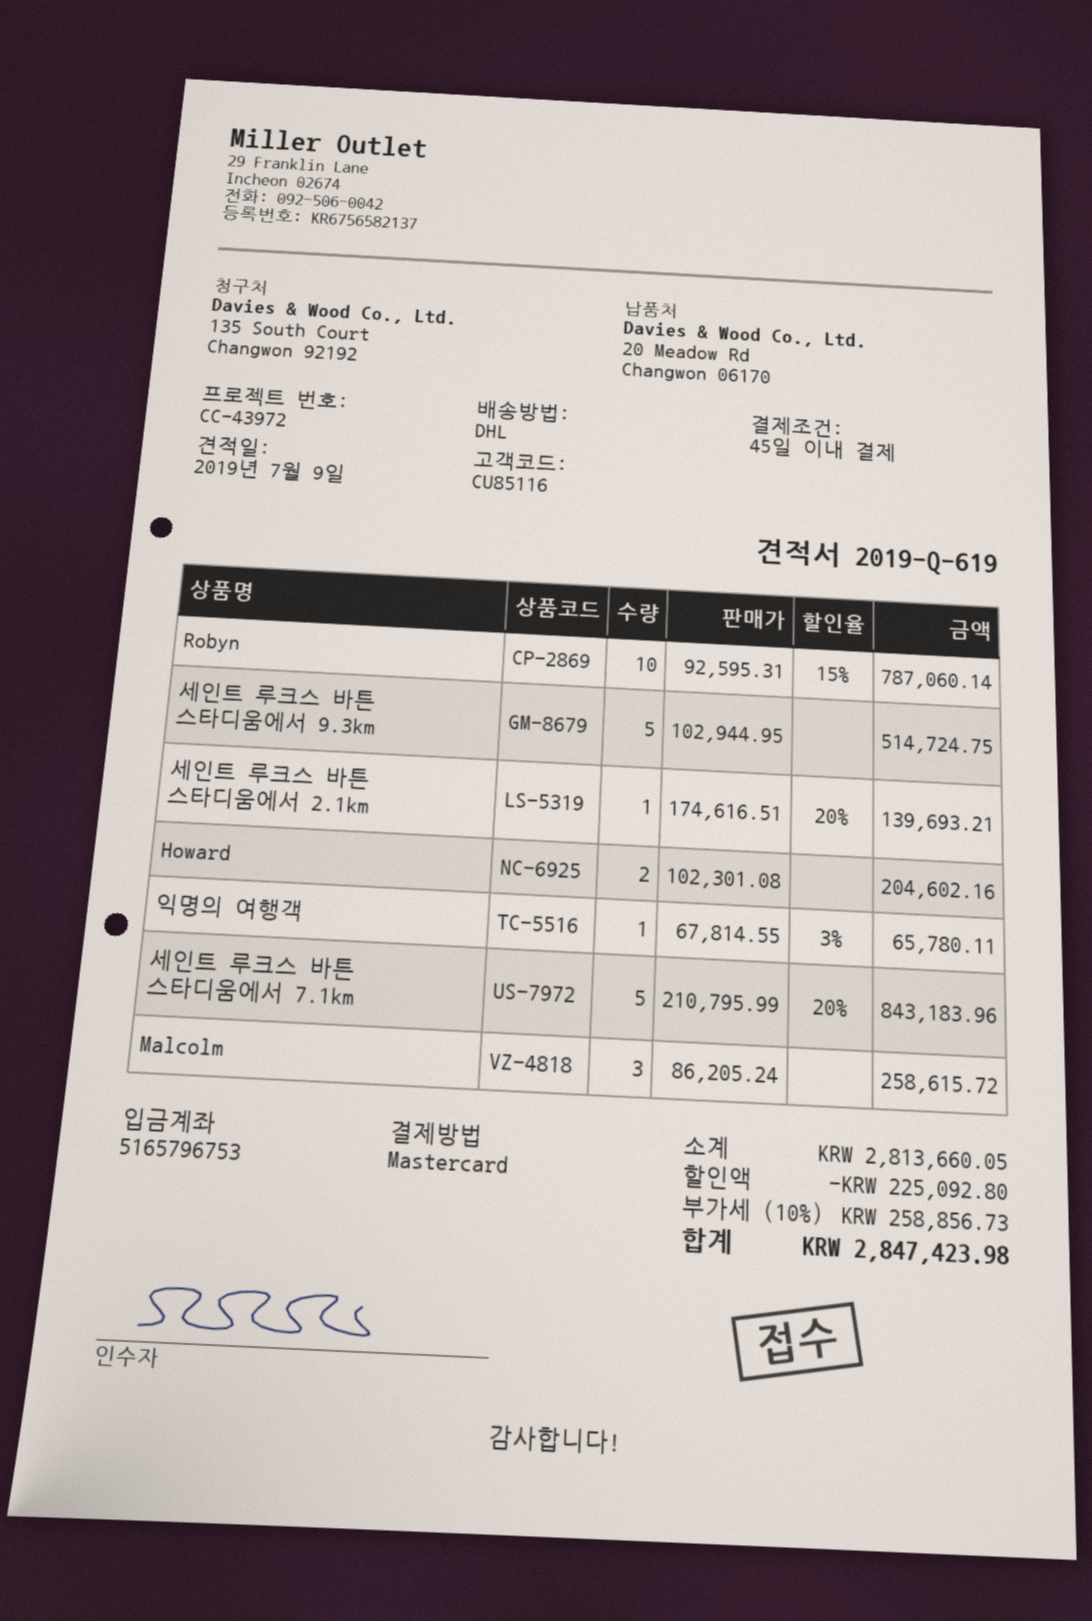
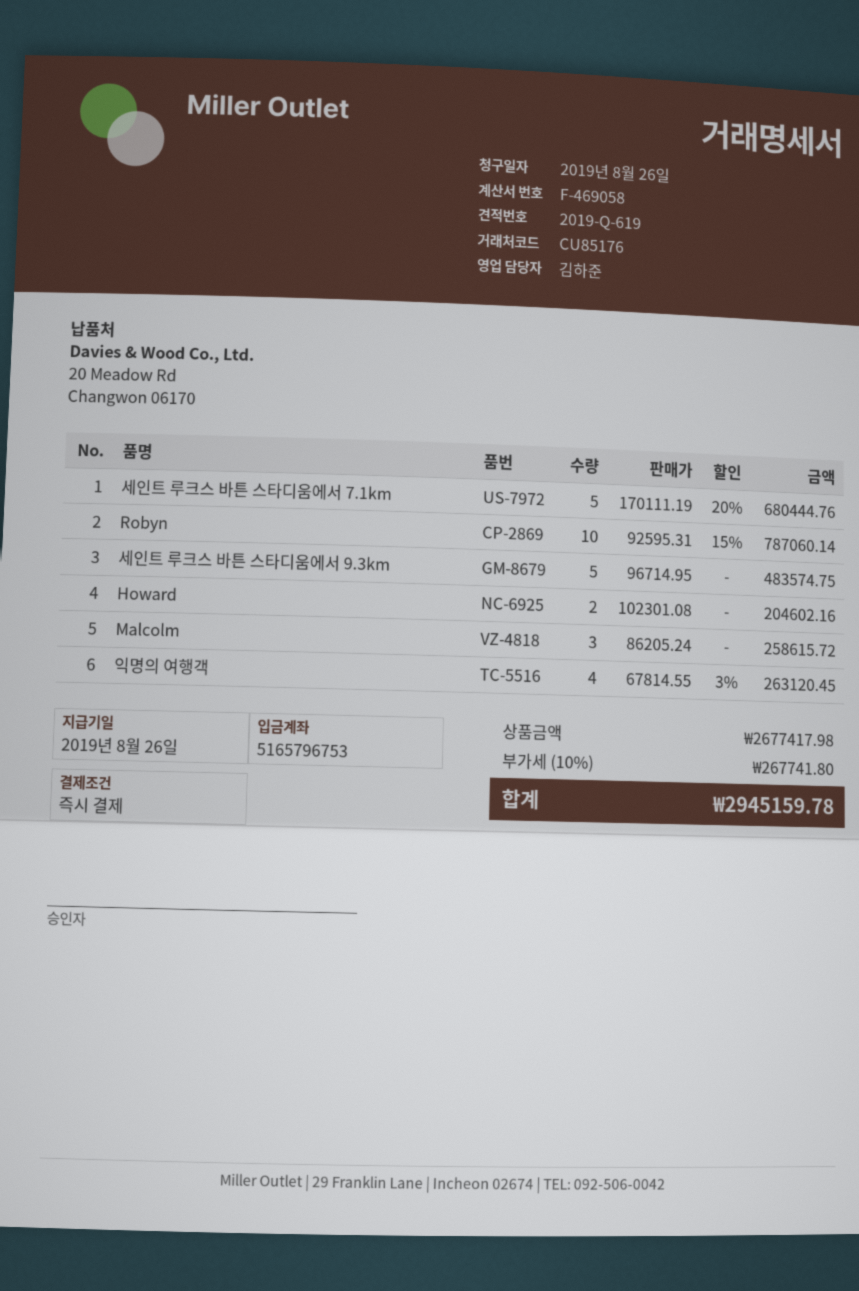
payment terms: 45 days -> on receipt
customer number: CU85116 -> CU85176
세인트 루크스 바튼 스타디움에서 9.3km: 5 x 102944.95 = 514724.75 -> 5 x 96714.95 = 483574.75
세인트 루크스 바튼 스타디움에서 2.1km: 1 x 174616.51 - 20% = 139693.21 -> none
익명의 여행객: 1 x 67814.55 - 3% = 65780.11 -> 4 x 67814.55 - 3% = 263120.45
세인트 루크스 바튼 스타디움에서 7.1km: 5 x 210795.99 - 20% = 843183.96 -> 5 x 170111.19 - 20% = 680444.76
subtotal: 2813660.05 -> 2677417.98
discount: 225092.80 -> none
tax: 10% = 258856.73 -> 10% = 267741.80
total: 2847423.98 -> 2945159.78

